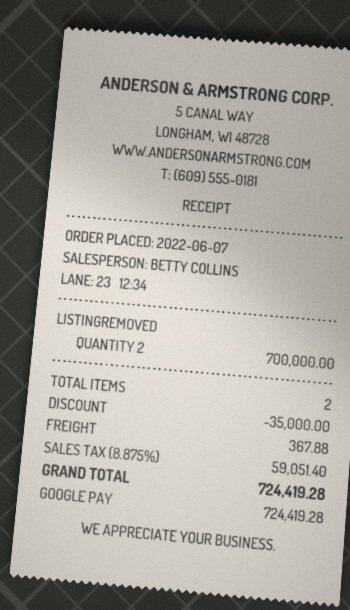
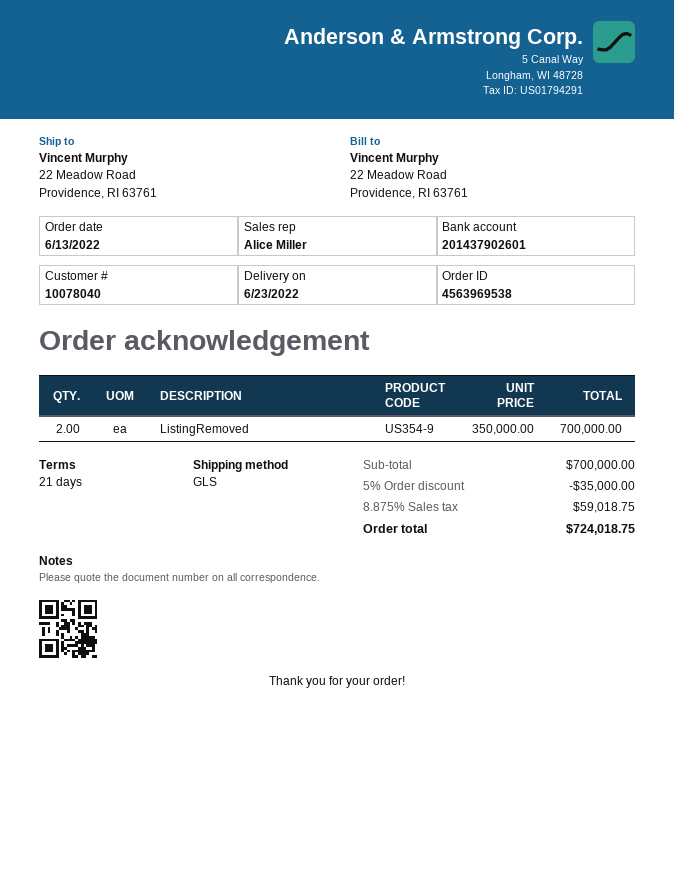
order date: 2022-06-07 -> 2022-06-13
sales rep: BETTY COLLINS -> Alice Miller
shipping: 367.88 -> none
tax: 8.875% = 59051.40 -> 8.875% = 59018.75
total: 724419.28 -> 724018.75

